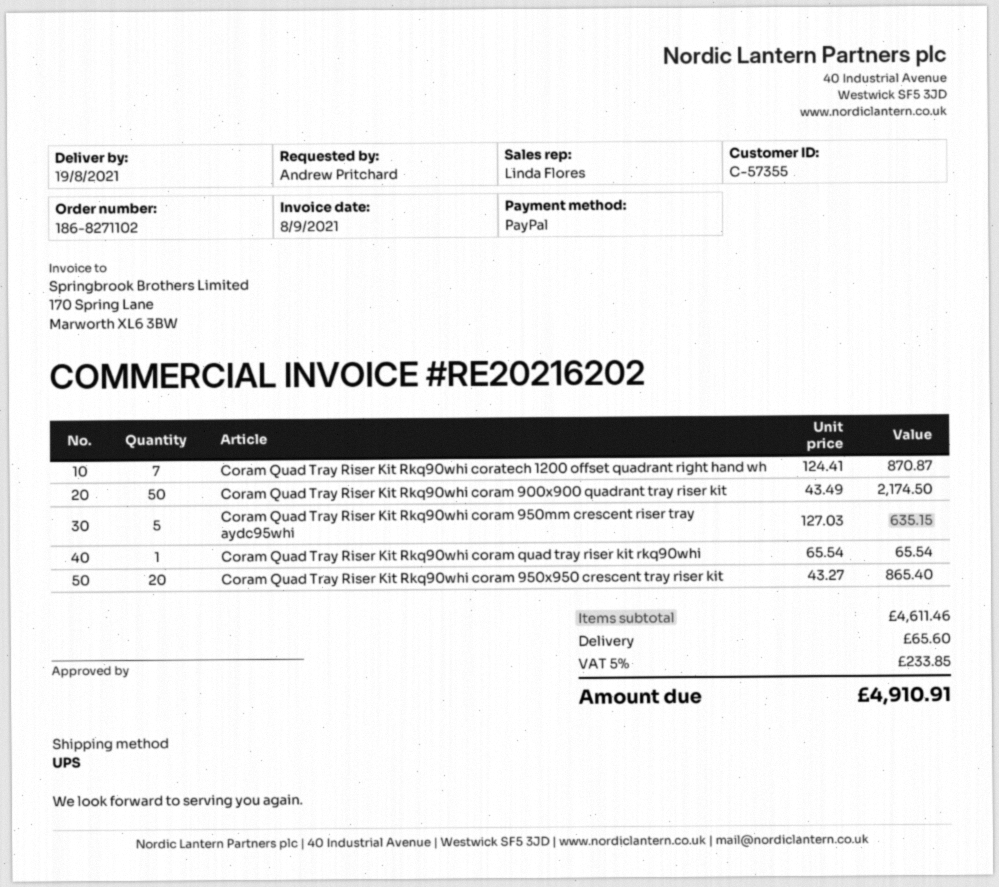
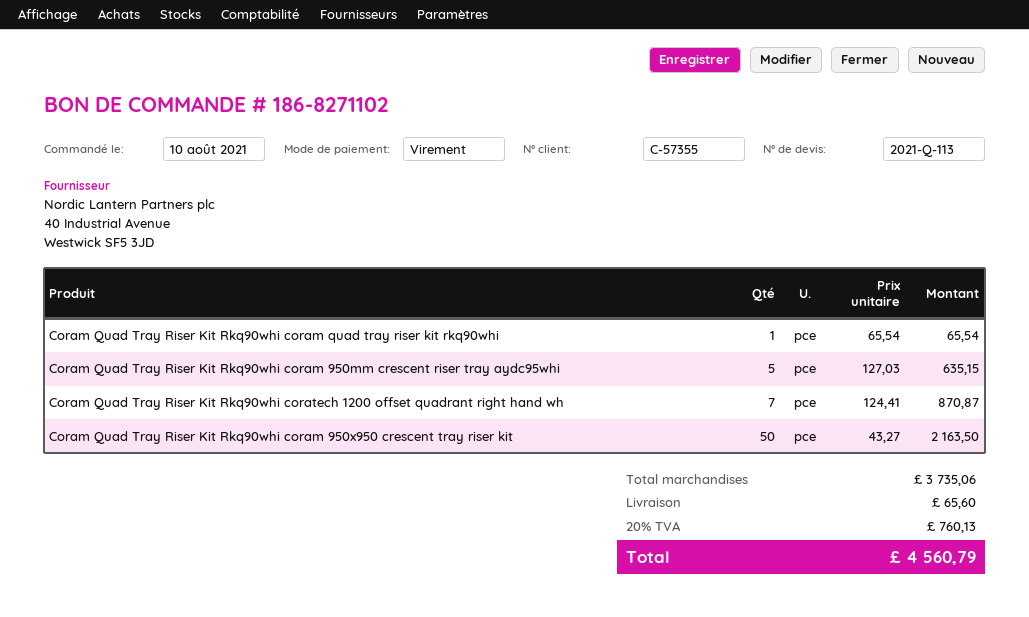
payment method: PayPal -> bank transfer
Coram Quad Tray Riser Kit Rkq90whi coram 900x900 quadrant tray riser kit: 50 x 43.49 = 2174.50 -> none
Coram Quad Tray Riser Kit Rkq90whi coram 950x950 crescent tray riser kit: 20 x 43.27 = 865.40 -> 50 x 43.27 = 2163.50
subtotal: 4611.46 -> 3735.06
tax: 5% = 233.85 -> 20% = 760.13
total: 4910.91 -> 4560.79

